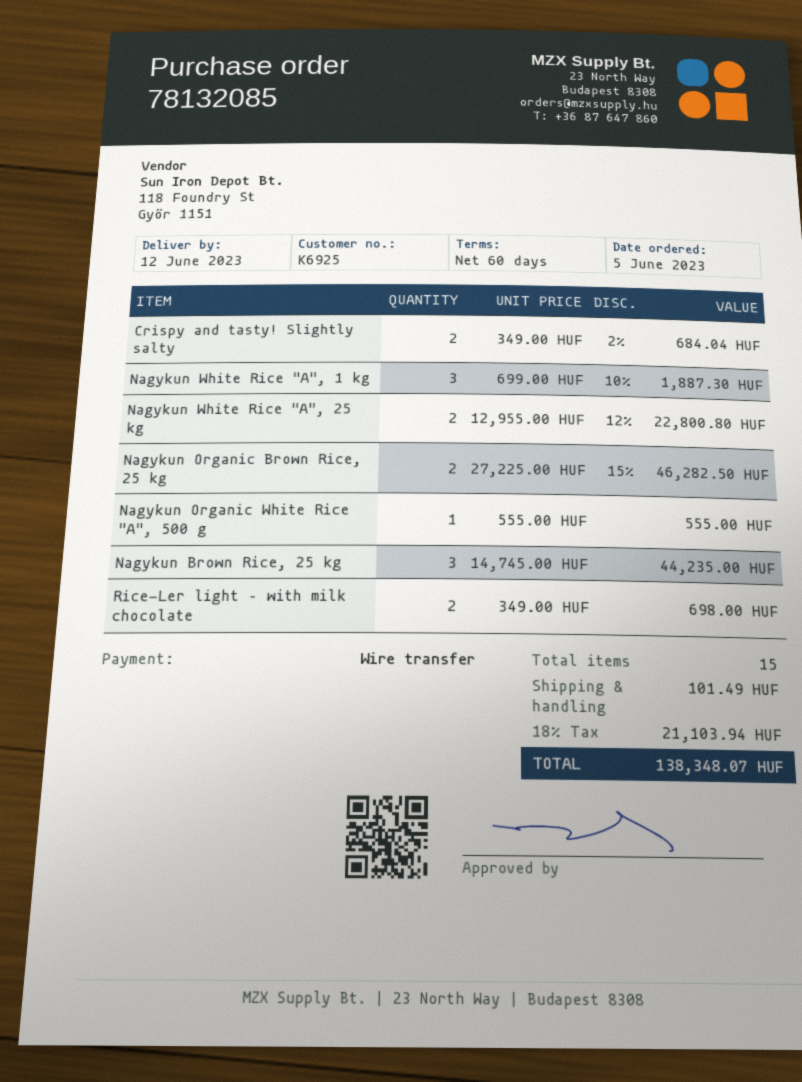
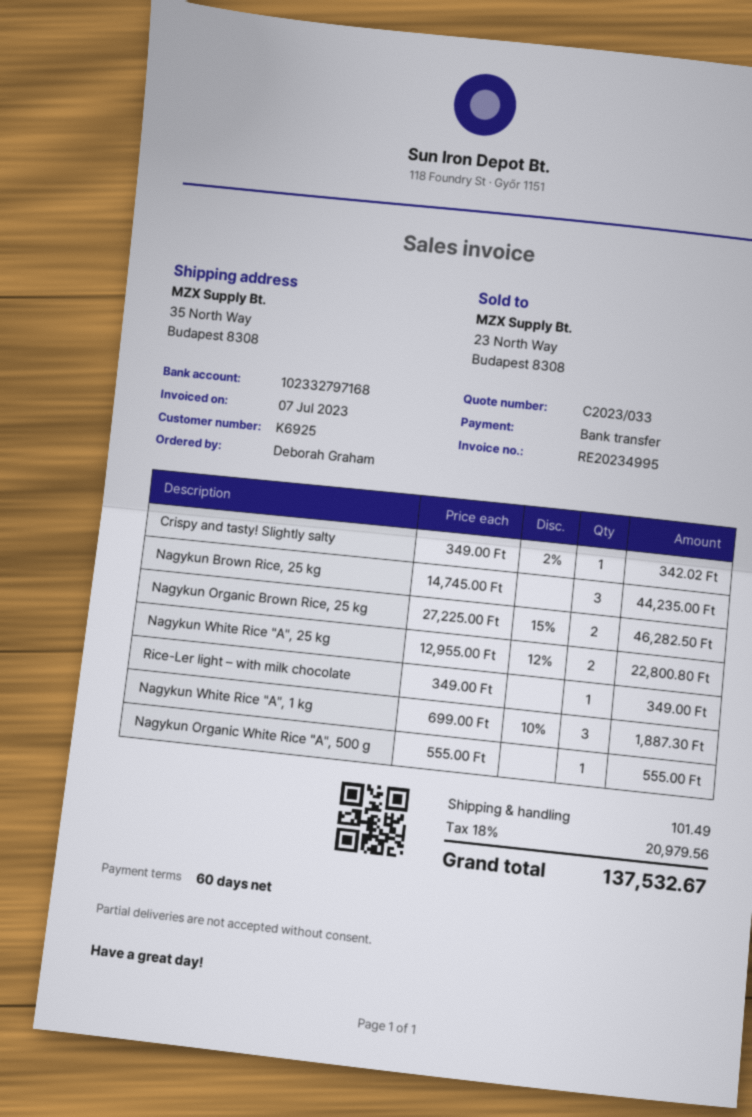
Crispy and tasty! Slightly salty: 2 x 349.00 - 2% = 684.04 -> 1 x 349.00 - 2% = 342.02
Rice-Ler light – with milk chocolate: 2 x 349.00 = 698.00 -> 1 x 349.00 = 349.00
tax: 18% = 21103.94 -> 18% = 20979.56
total: 138348.07 -> 137532.67

